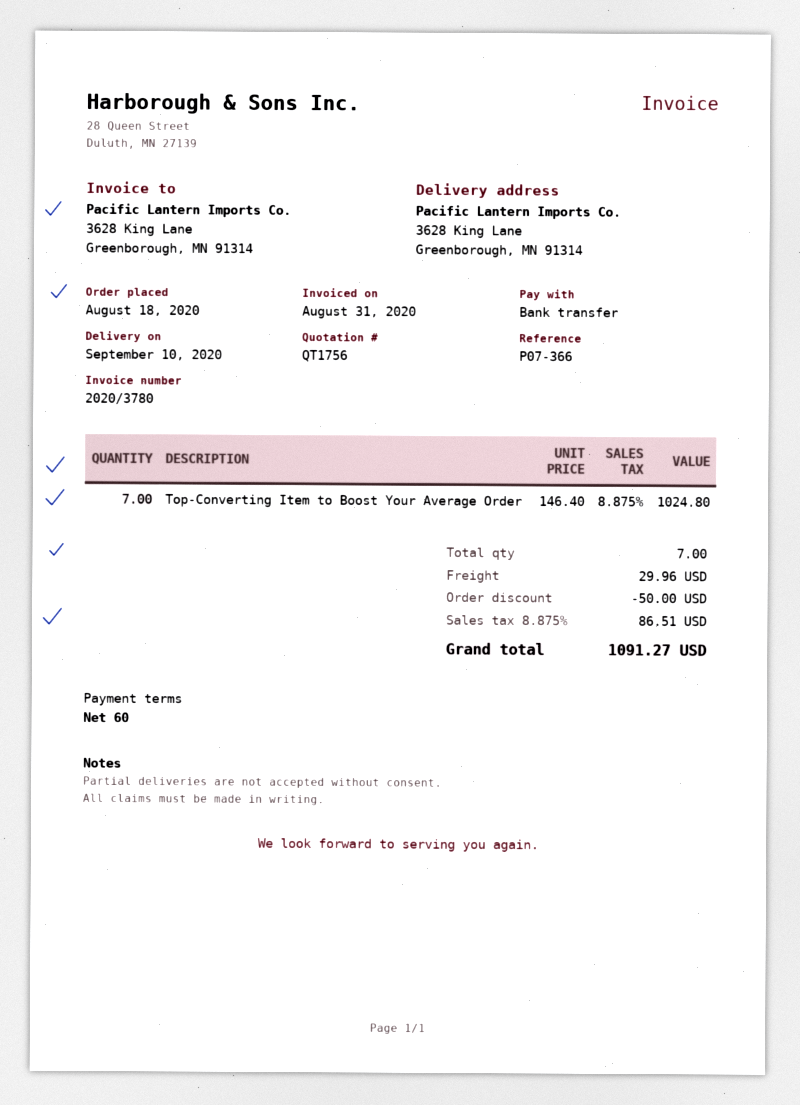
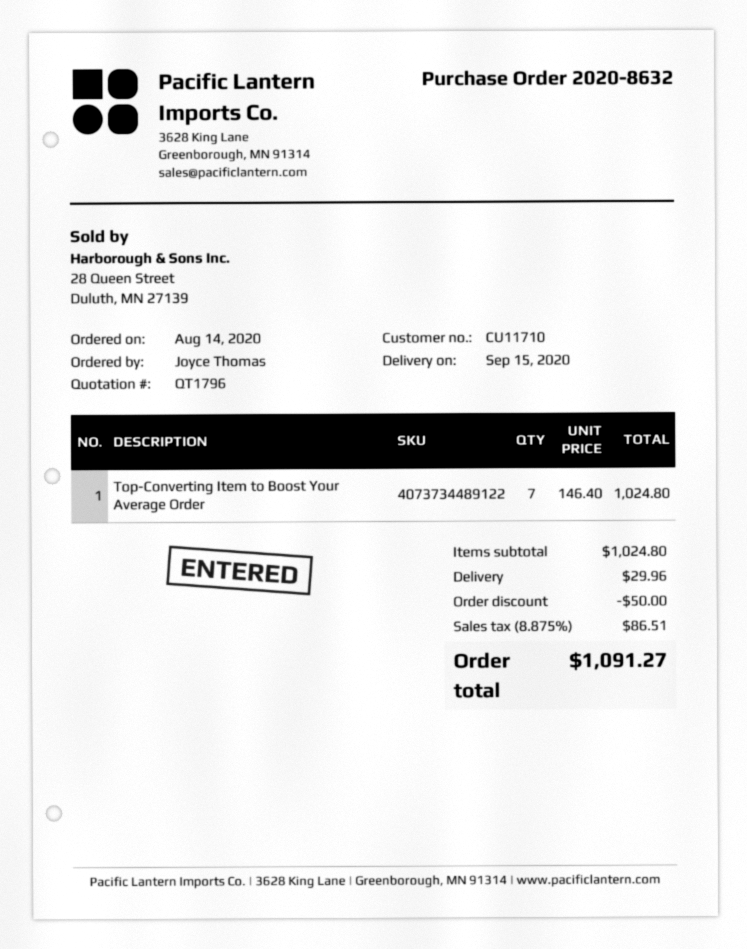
quote number: QT1756 -> QT1796
order date: 2020-08-18 -> 2020-08-14
delivery date: 2020-09-10 -> 2020-09-15

